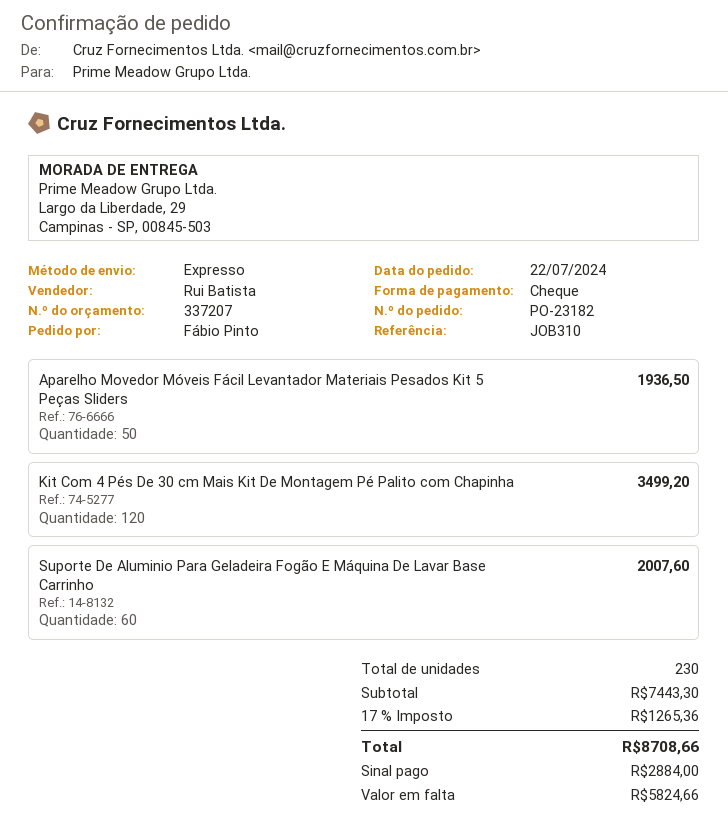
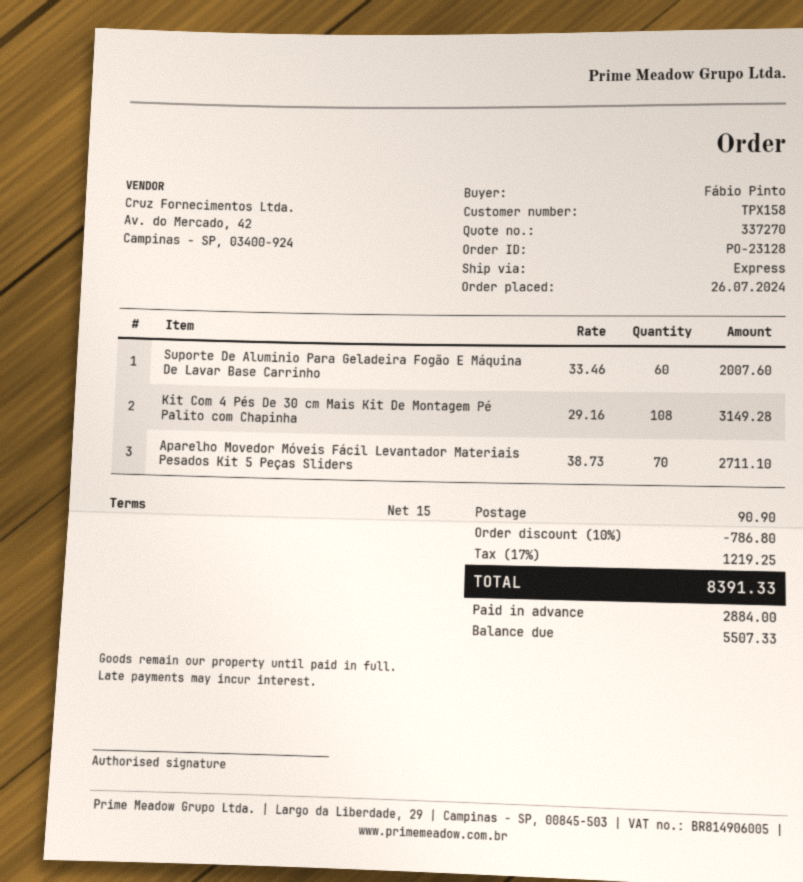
quote number: 337207 -> 337270
order number: PO-23182 -> PO-23128
order date: 2024-07-22 -> 2024-07-26
Aparelho Movedor Móveis Fácil Levantador Materiais Pesados Kit 5 Peças Sliders: 50 for 1936.50 -> 70 for 2711.10
Kit Com 4 Pés De 30 cm Mais Kit De Montagem Pé Palito com Chapinha: 120 for 3499.20 -> 108 for 3149.28
discount: none -> 10% = 786.80
shipping: none -> 90.90
tax: 17% = 1265.36 -> 17% = 1219.25
total: 8708.66 -> 8391.33
balance: 5824.66 -> 5507.33

